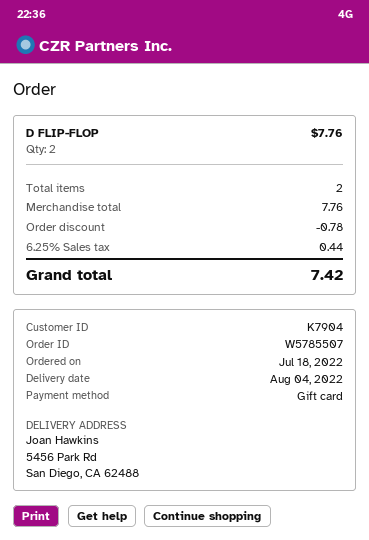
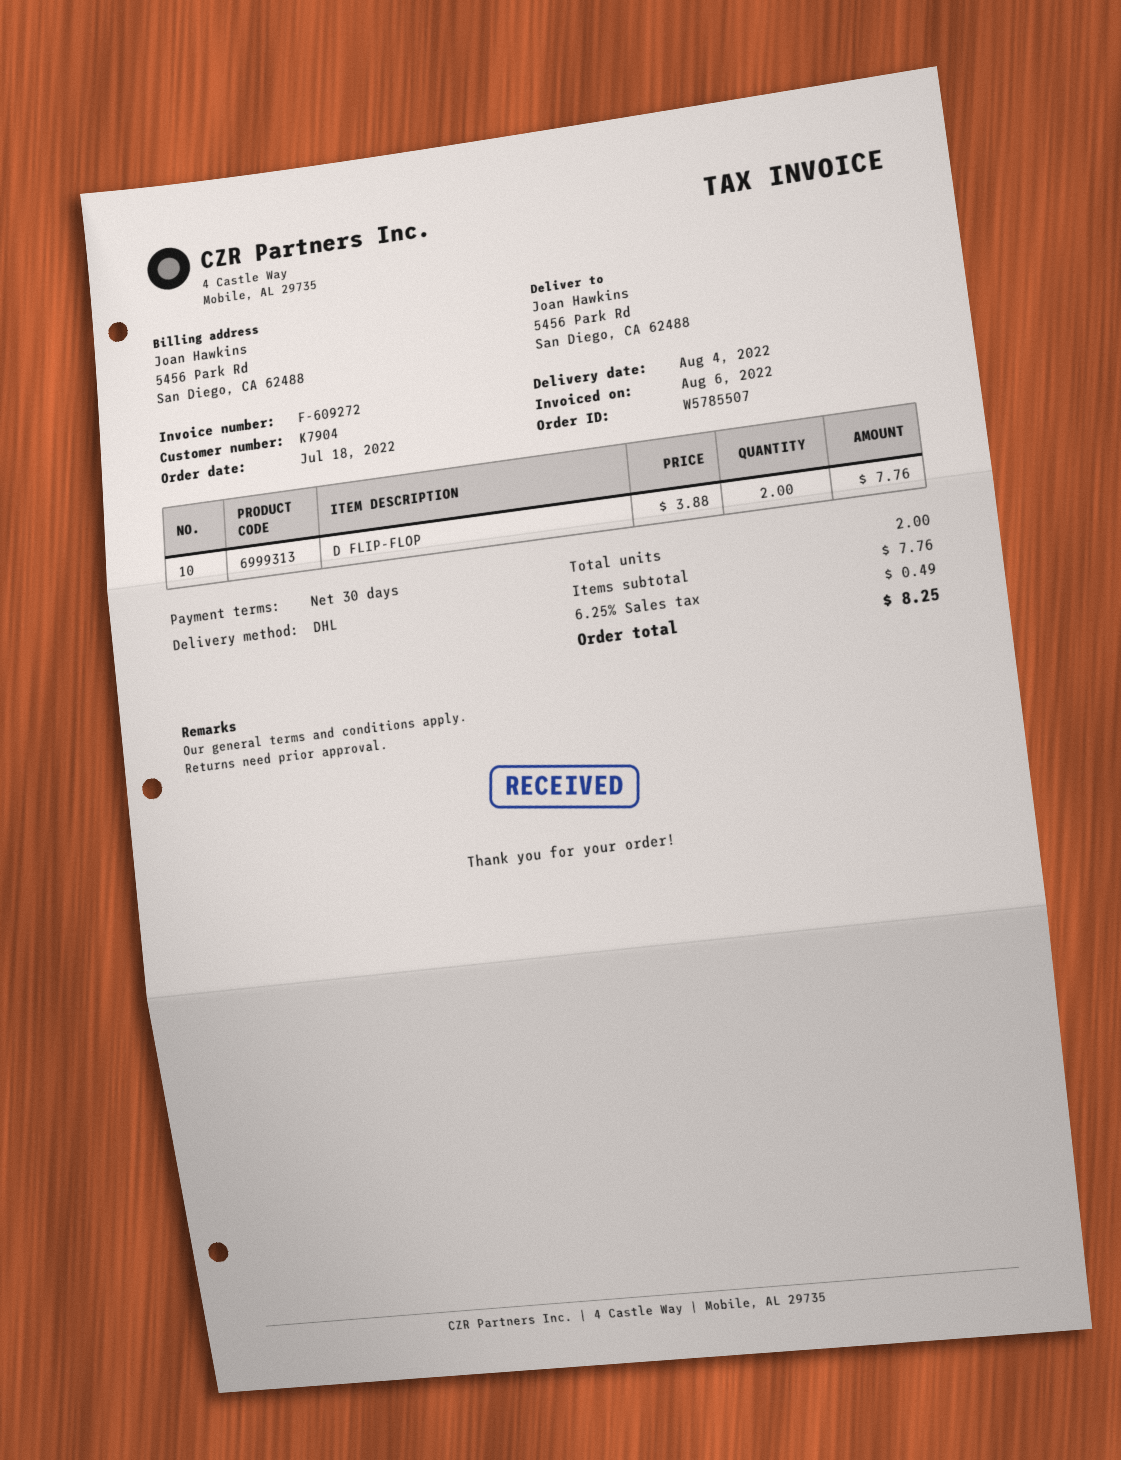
discount: 0.78 -> none
tax: 6.25% = 0.44 -> 6.25% = 0.49
total: 7.42 -> 8.25

